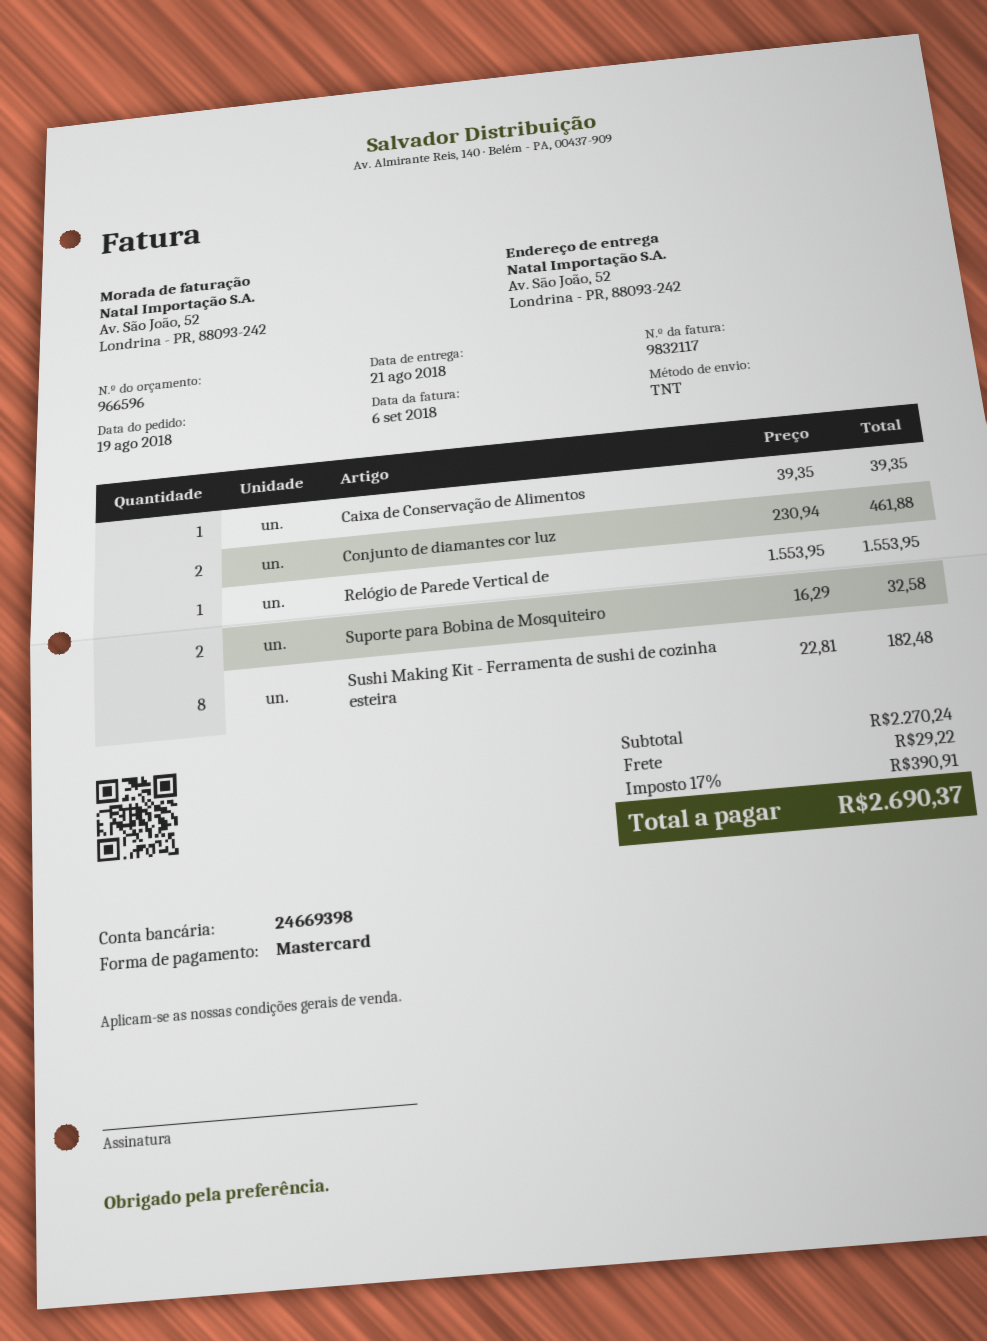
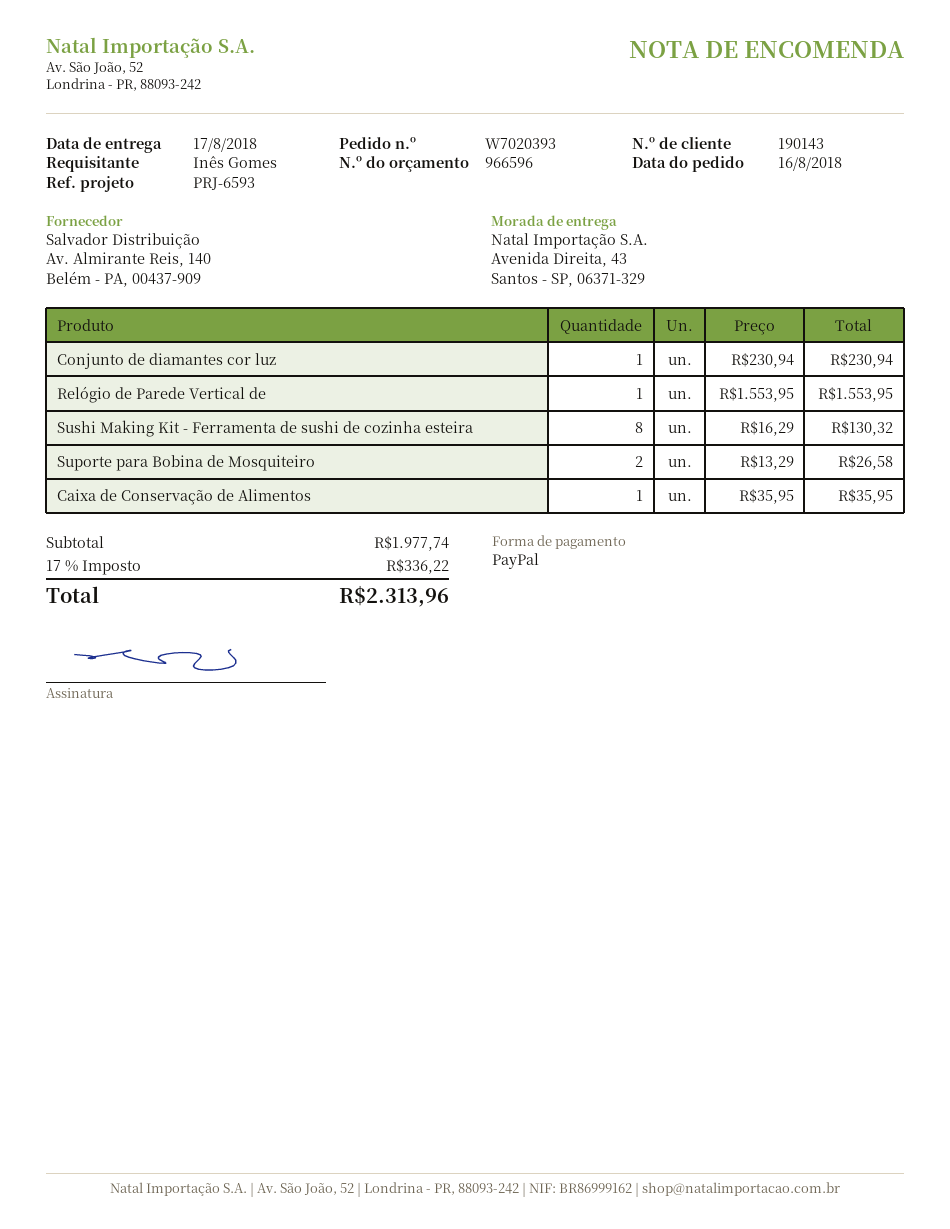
order date: 2018-08-19 -> 2018-08-16
delivery date: 2018-08-21 -> 2018-08-17
payment method: Mastercard -> PayPal
ship to: Av. São João, 52, Londrina - PR, 88093-242 -> Avenida Direita, 43, Santos - SP, 06371-329
Caixa de Conservação de Alimentos: 1 x 39.35 = 39.35 -> 1 x 35.95 = 35.95
Conjunto de diamantes cor luz: 2 x 230.94 = 461.88 -> 1 x 230.94 = 230.94
Suporte para Bobina de Mosquiteiro: 2 x 16.29 = 32.58 -> 2 x 13.29 = 26.58
Sushi Making Kit - Ferramenta de sushi de cozinha esteira: 8 x 22.81 = 182.48 -> 8 x 16.29 = 130.32
subtotal: 2270.24 -> 1977.74
shipping: 29.22 -> none
tax: 17% = 390.91 -> 17% = 336.22
total: 2690.37 -> 2313.96

